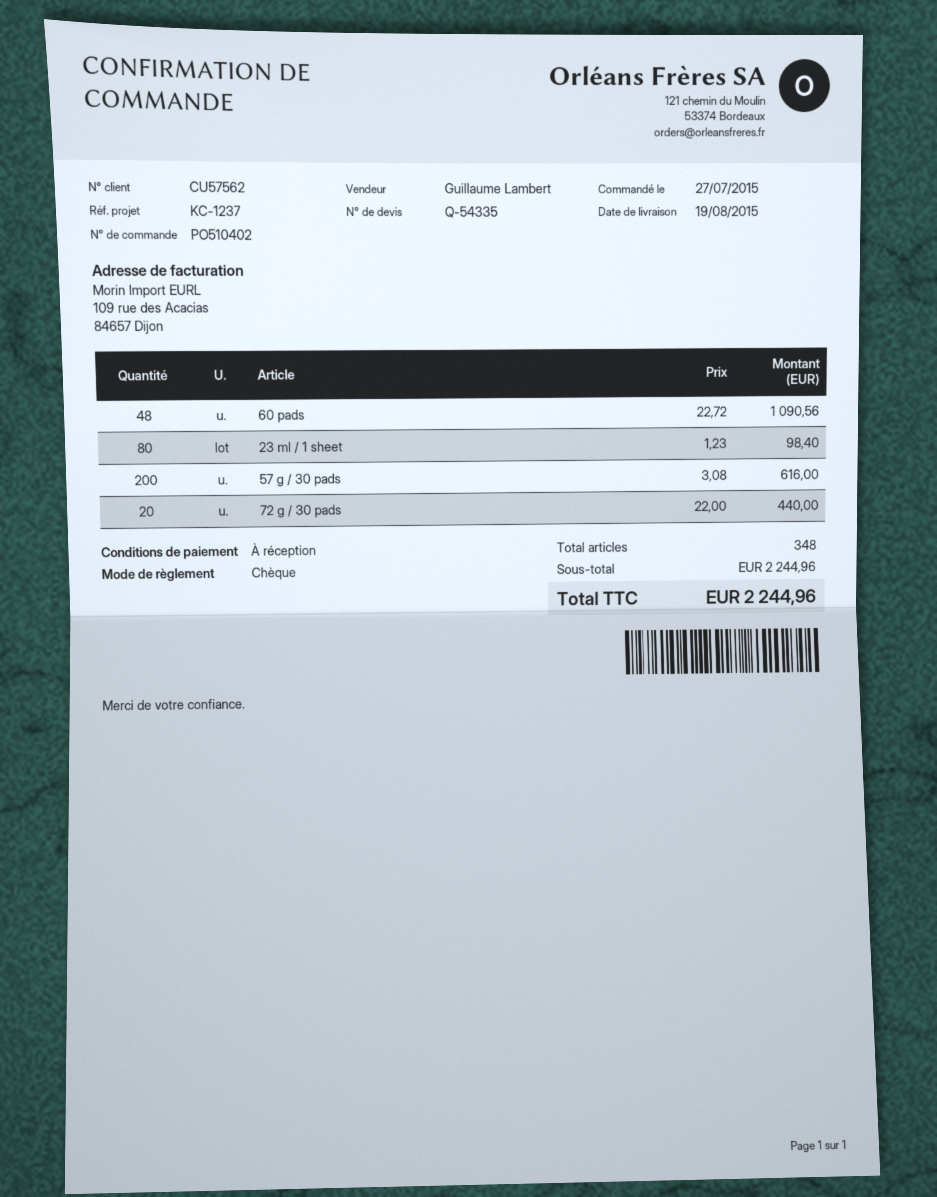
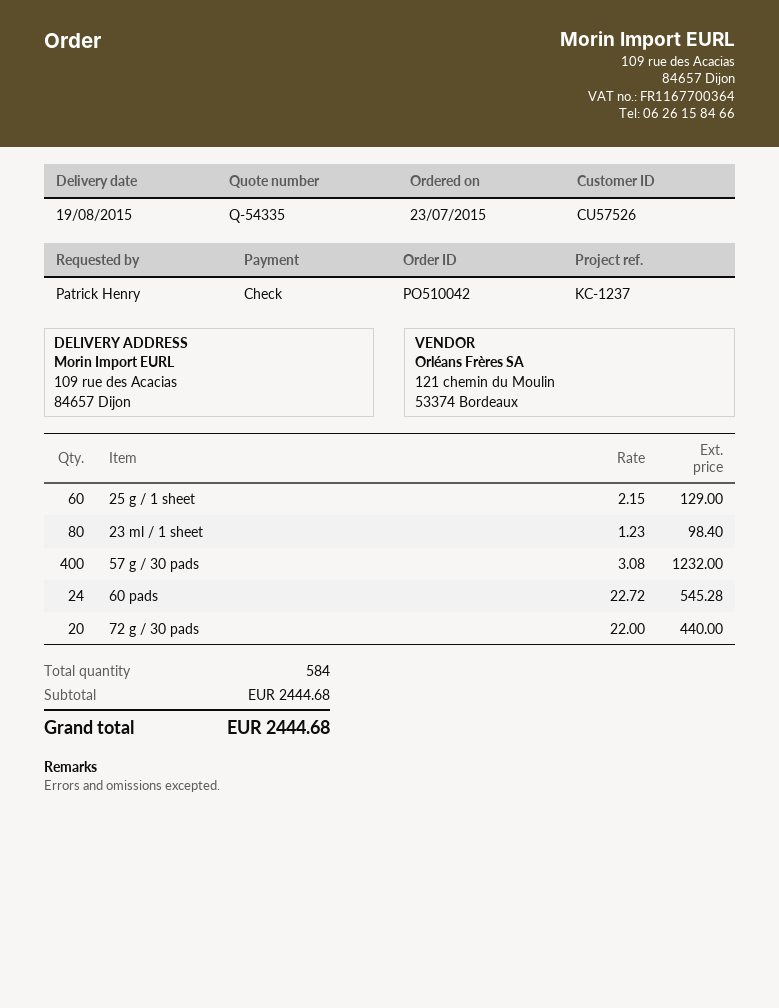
order number: PO510402 -> PO510042
order date: 2015-07-27 -> 2015-07-23
customer number: CU57562 -> CU57526
60 pads: 48 x 22.72 = 1090.56 -> 24 x 22.72 = 545.28
57 g / 30 pads: 200 x 3.08 = 616.00 -> 400 x 3.08 = 1232.00
25 g / 1 sheet: none -> 60 x 2.15 = 129.00
total quantity: 348 -> 584
subtotal: 2244.96 -> 2444.68
total: 2244.96 -> 2444.68

